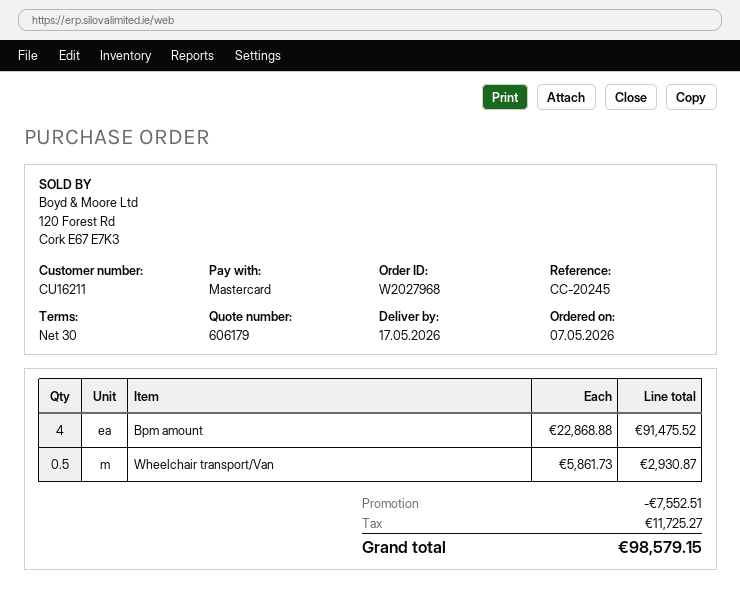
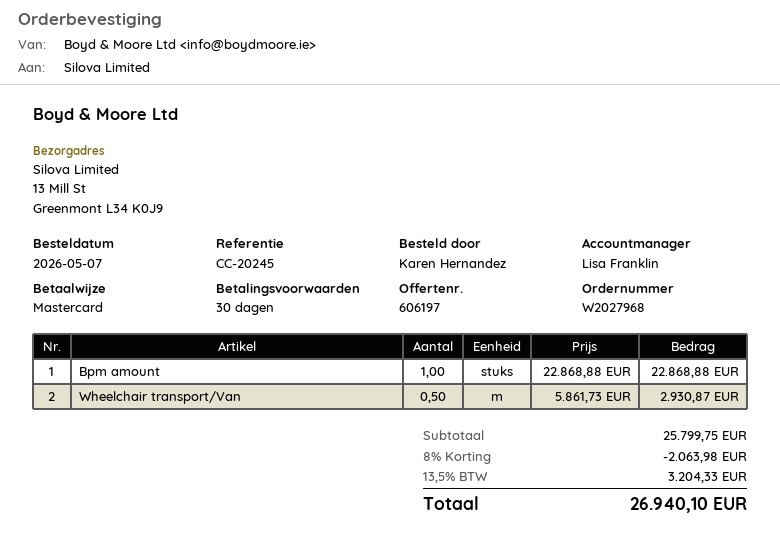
quote number: 606179 -> 606197
Bpm amount: 4 x 22868.88 = 91475.52 -> 1 x 22868.88 = 22868.88
discount: 7552.51 -> 2063.98
tax: 11725.27 -> 3204.33
total: 98579.15 -> 26940.10

